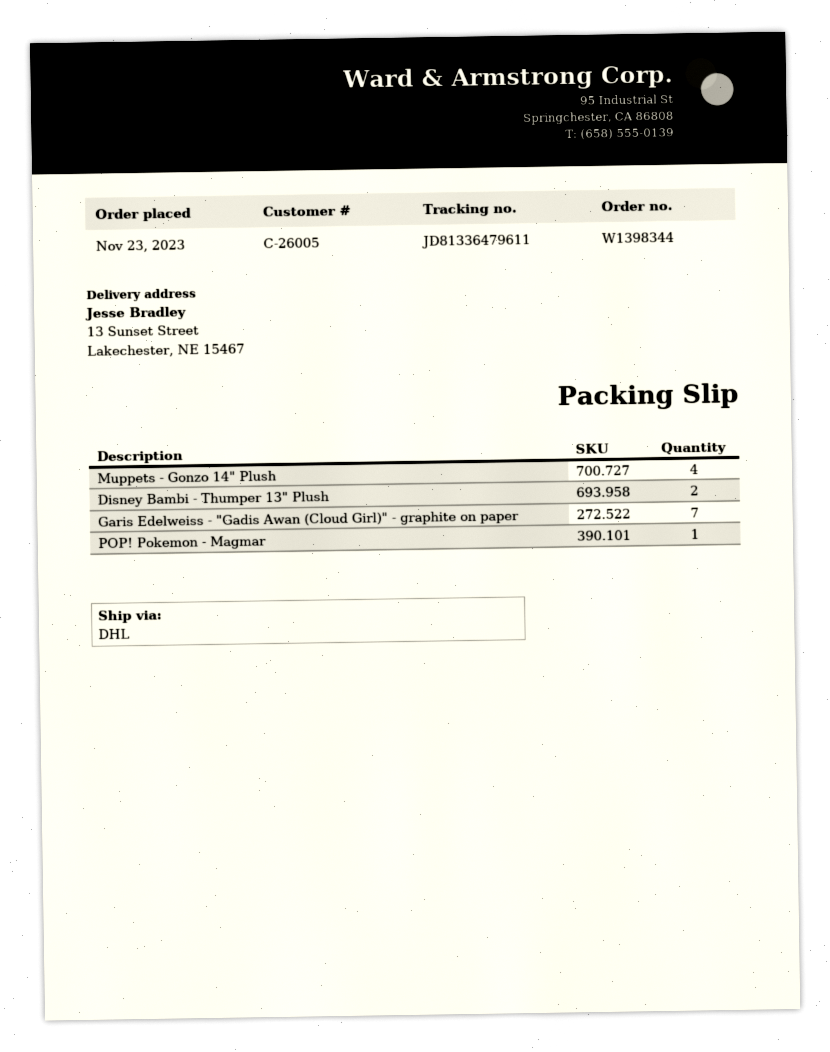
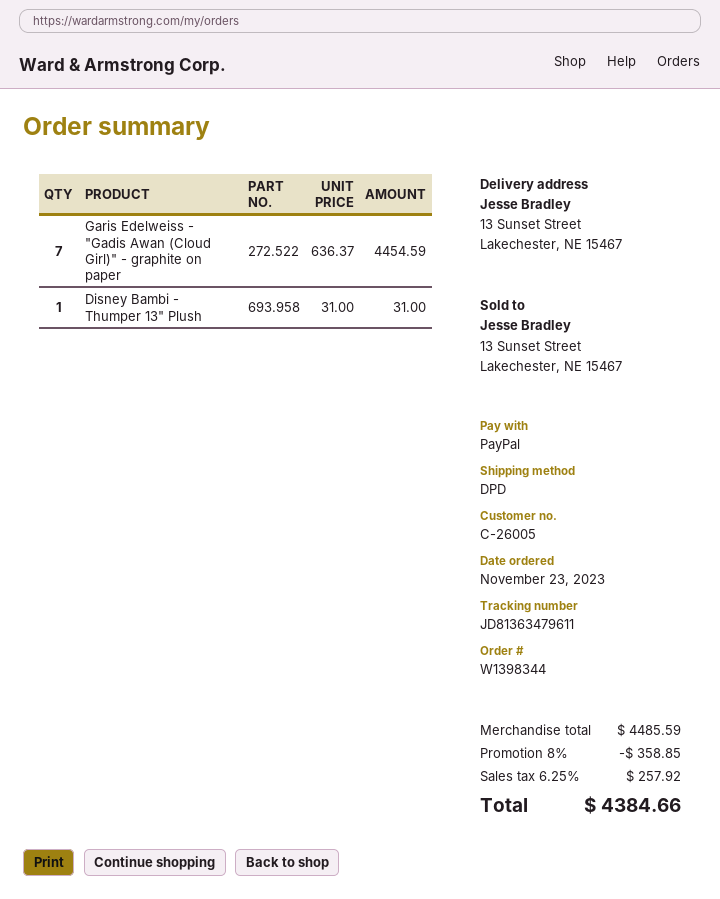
shipping method: DHL -> DPD
tracking number: JD81336479611 -> JD81363479611
Muppets - Gonzo 14" Plush: 4 -> none
Disney Bambi - Thumper 13" Plush: 2 -> 1
POP! Pokemon - Magmar: 1 -> none

